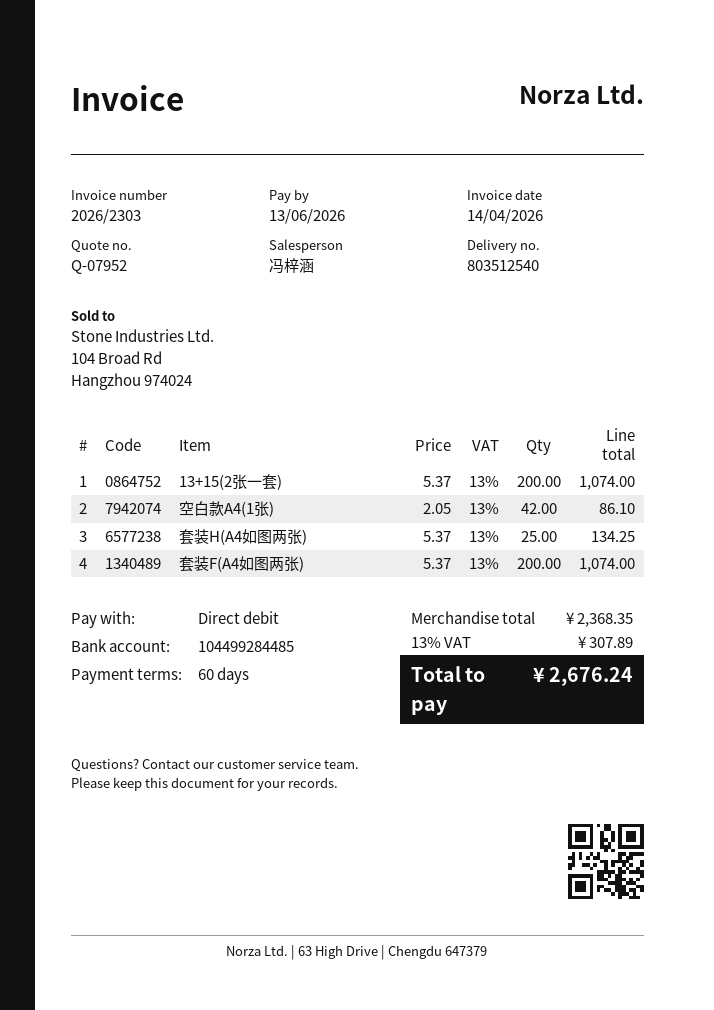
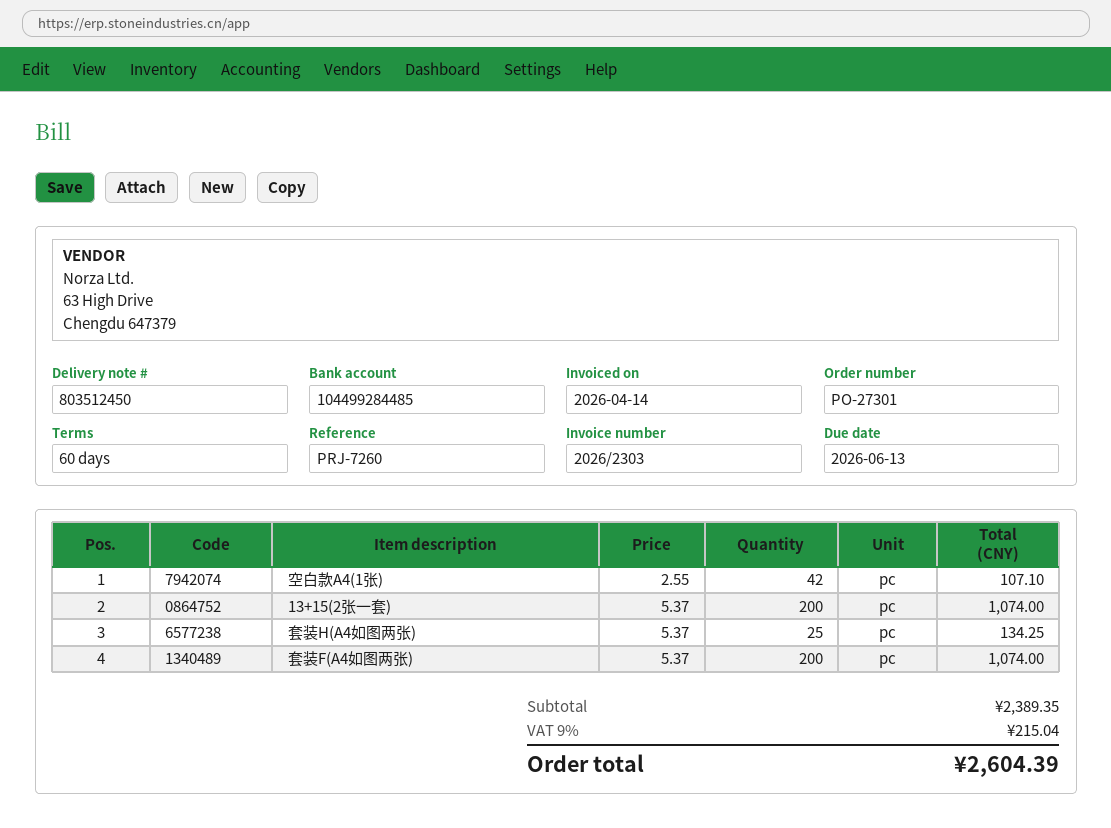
delivery note number: 803512540 -> 803512450
空白款A4(1张): 42 x 2.05 = 86.10 -> 42 x 2.55 = 107.10
subtotal: 2368.35 -> 2389.35
tax: 13% = 307.89 -> 9% = 215.04
total: 2676.24 -> 2604.39

